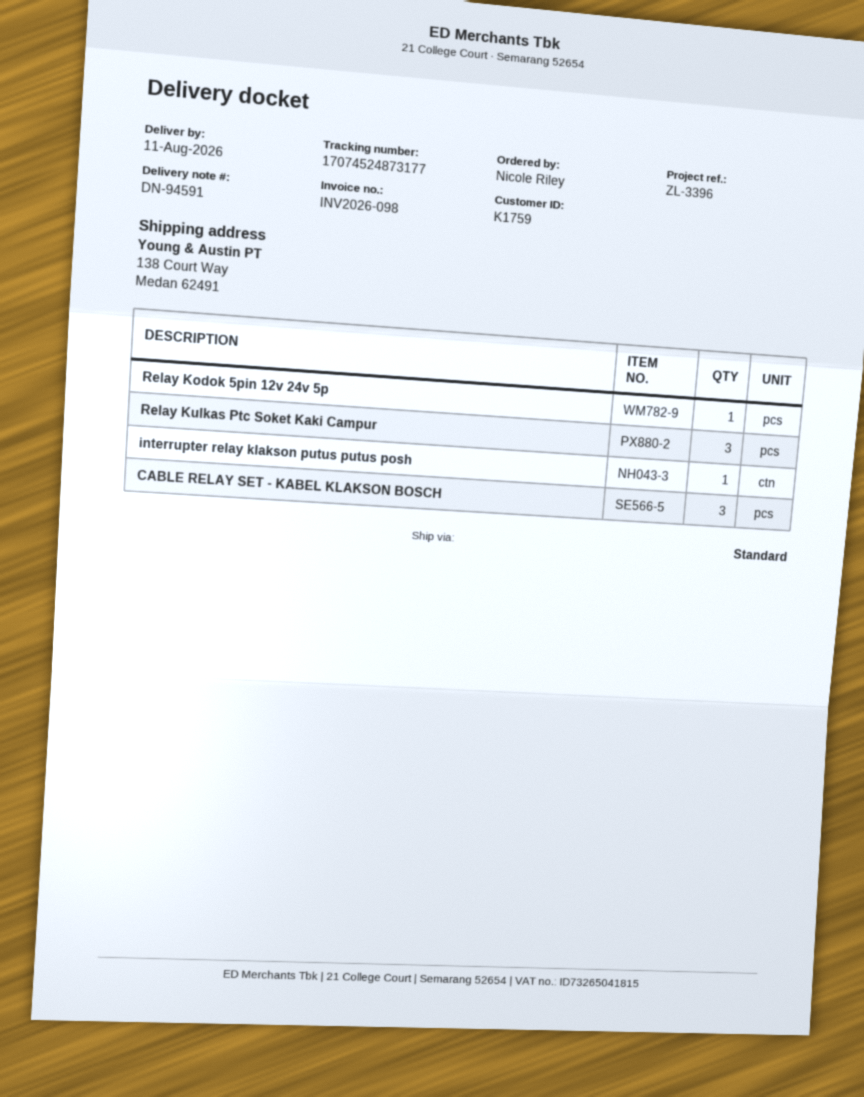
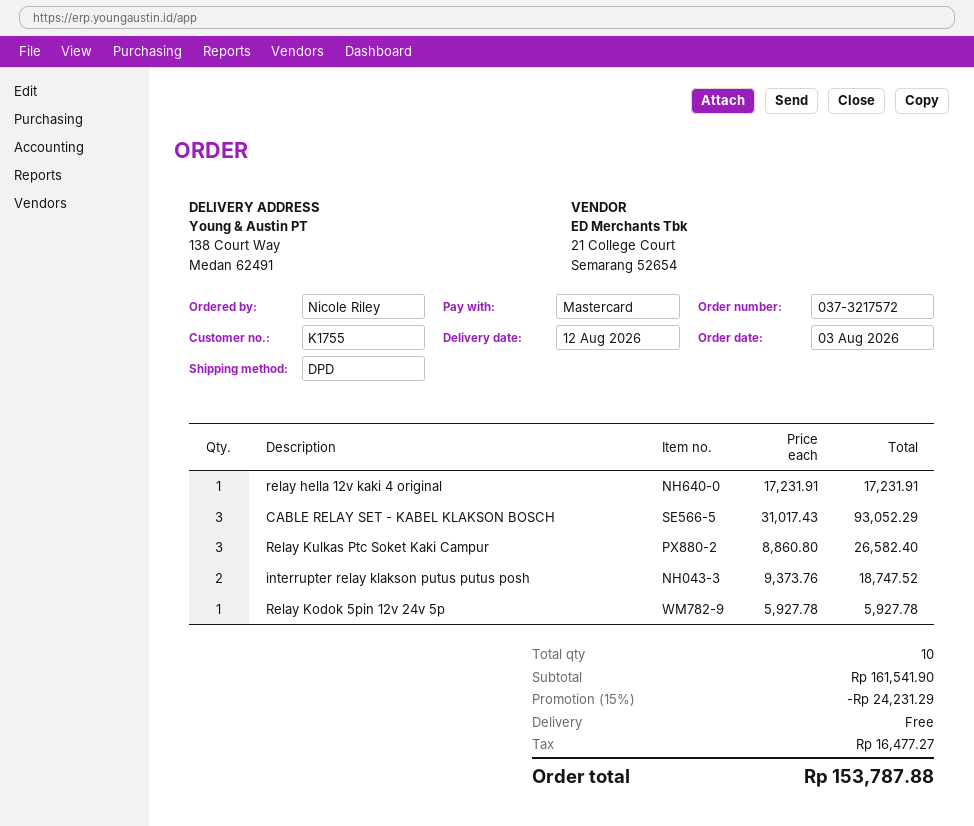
delivery date: 2026-08-11 -> 2026-08-12
customer number: K1759 -> K1755
shipping method: standard -> DPD
interrupter relay klakson putus putus posh: 1 -> 2
relay hella 12v kaki 4 original: none -> 1

